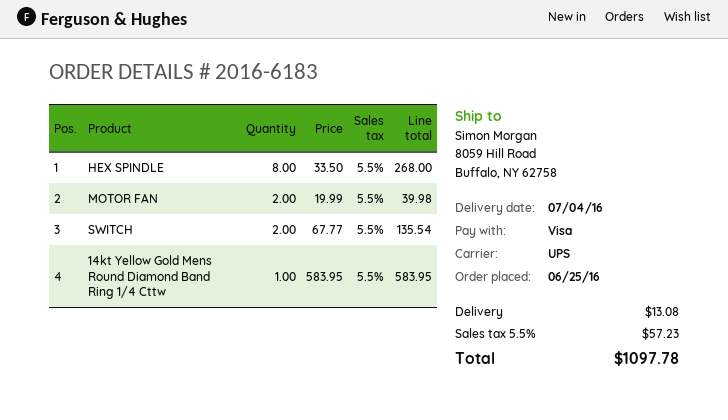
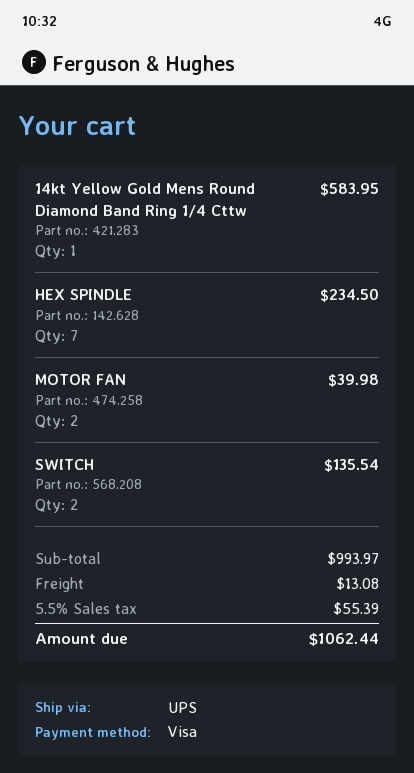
HEX SPINDLE: 8 for 268.00 -> 7 for 234.50
tax: 5.5% = 57.23 -> 5.5% = 55.39
total: 1097.78 -> 1062.44

